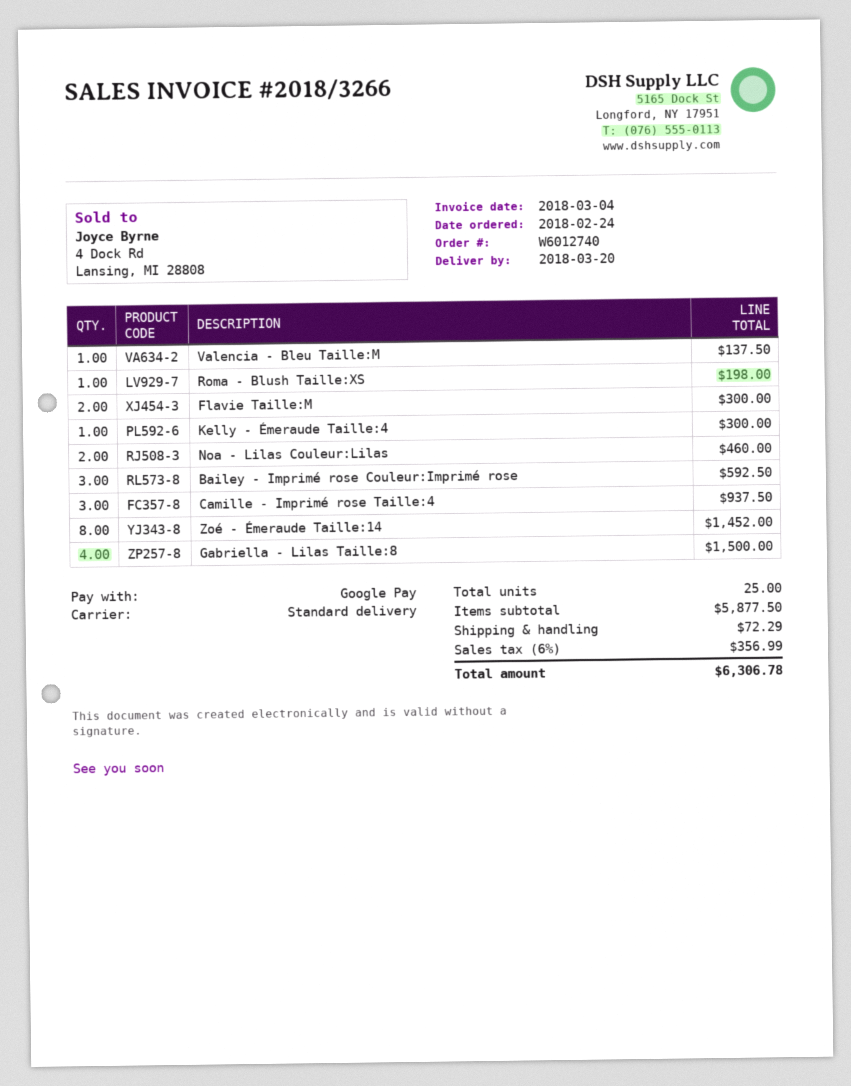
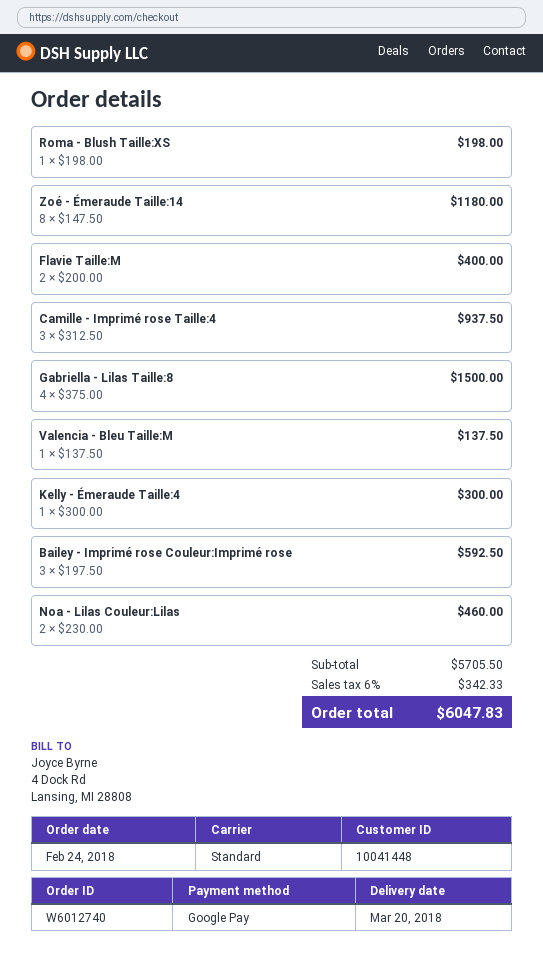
Flavie Taille:M: 2 for 300.00 -> 2 for 400.00
Zoé - Émeraude Taille:14: 8 for 1452.00 -> 8 for 1180.00
subtotal: 5877.50 -> 5705.50
shipping: 72.29 -> none
tax: 6% = 356.99 -> 6% = 342.33
total: 6306.78 -> 6047.83

